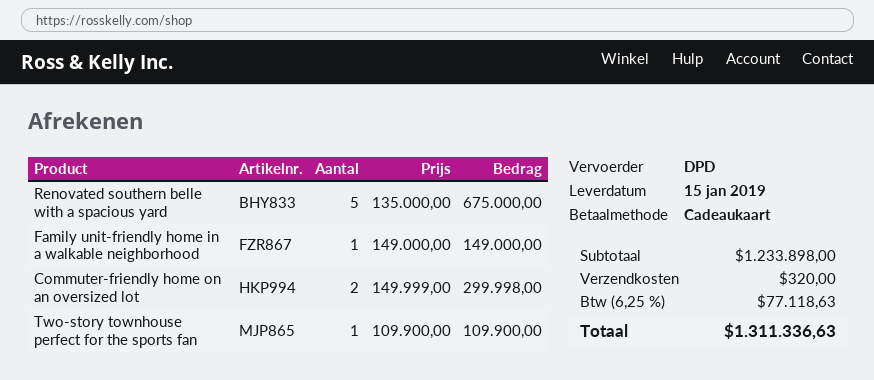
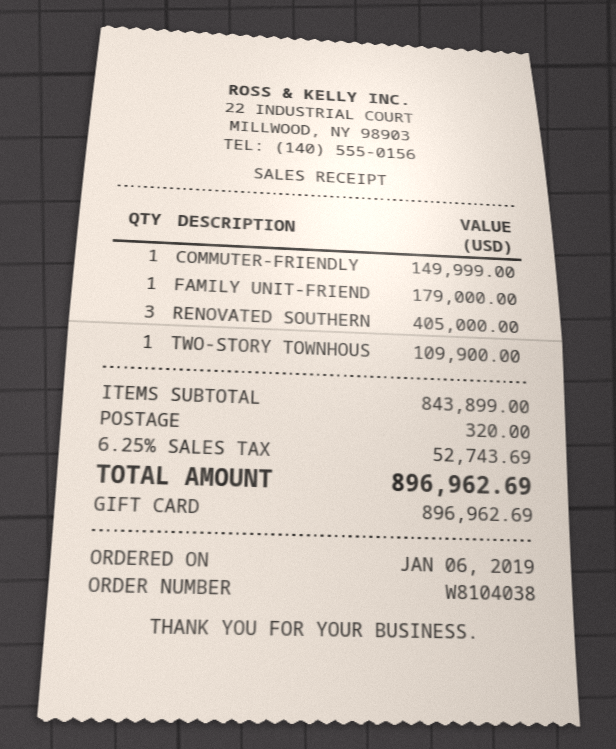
Renovated southern belle with a spacious yard: 5 for 675000.00 -> 3 for 405000.00
Family unit-friendly home in a walkable neighborhood: 1 for 149000.00 -> 1 for 179000.00
Commuter-friendly home on an oversized lot: 2 for 299998.00 -> 1 for 149999.00
subtotal: 1233898.00 -> 843899.00
tax: 6.25% = 77118.63 -> 6.25% = 52743.69
total: 1311336.63 -> 896962.69

